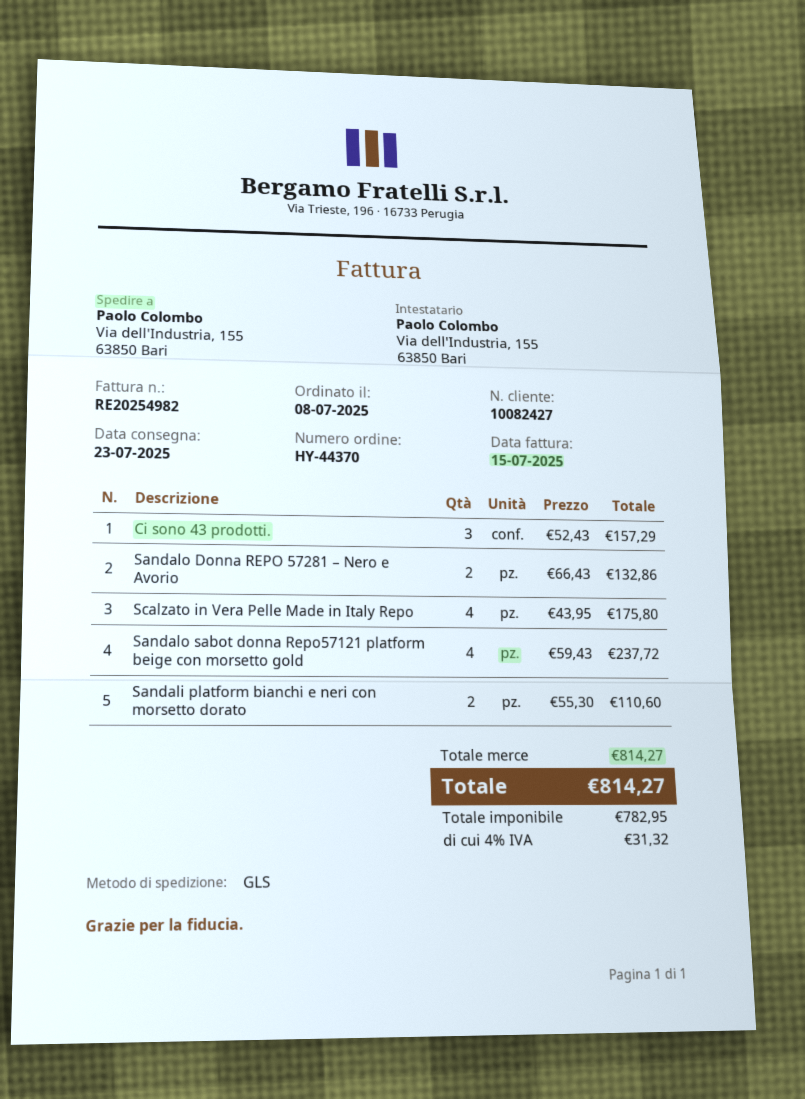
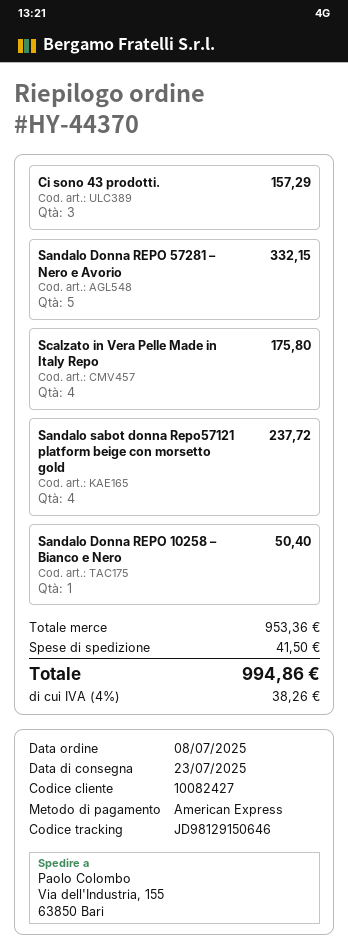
Sandalo Donna REPO 57281 – Nero e Avorio: 2 for 132.86 -> 5 for 332.15
Sandali platform bianchi e neri con morsetto dorato: 2 for 110.60 -> none
Sandalo Donna REPO 10258 – Bianco e Nero: none -> 1 for 50.40
subtotal: 814.27 -> 953.36
shipping: none -> 41.50
tax: 4% = 31.32 -> 4% = 38.26
total: 814.27 -> 994.86

